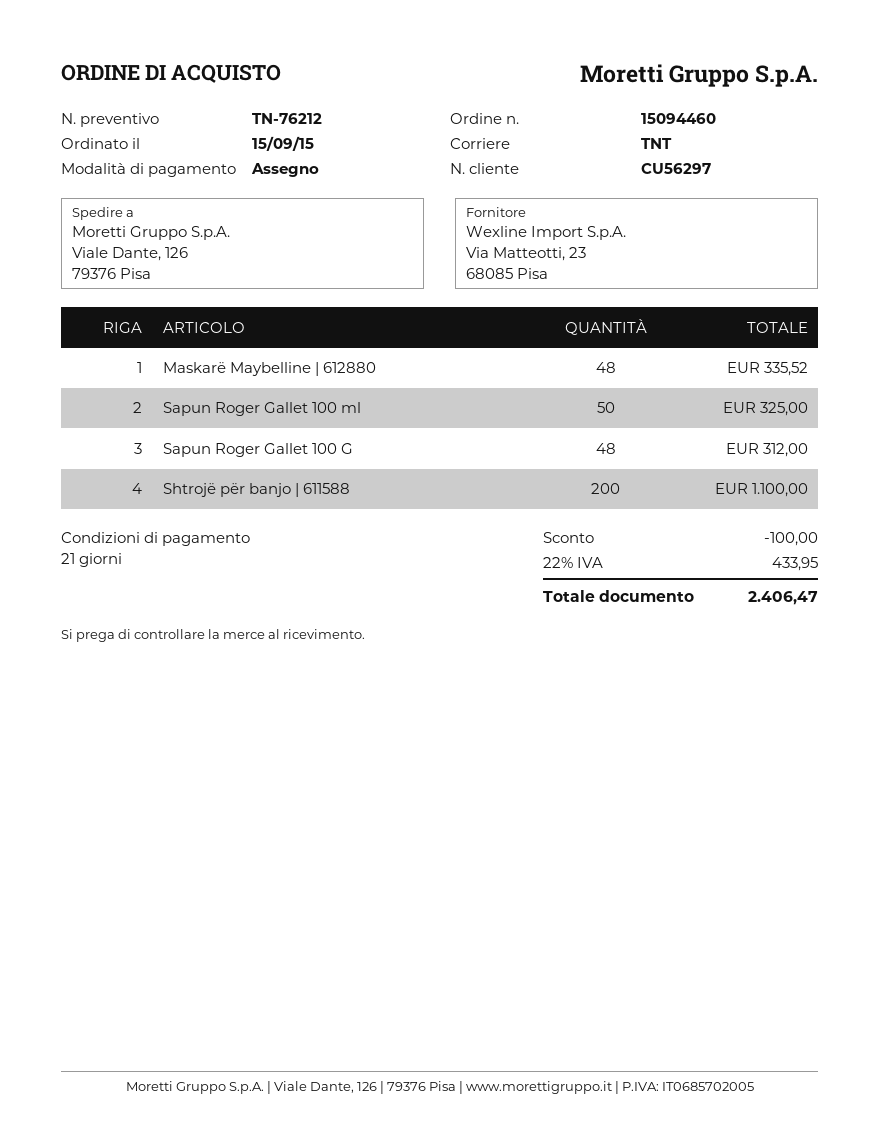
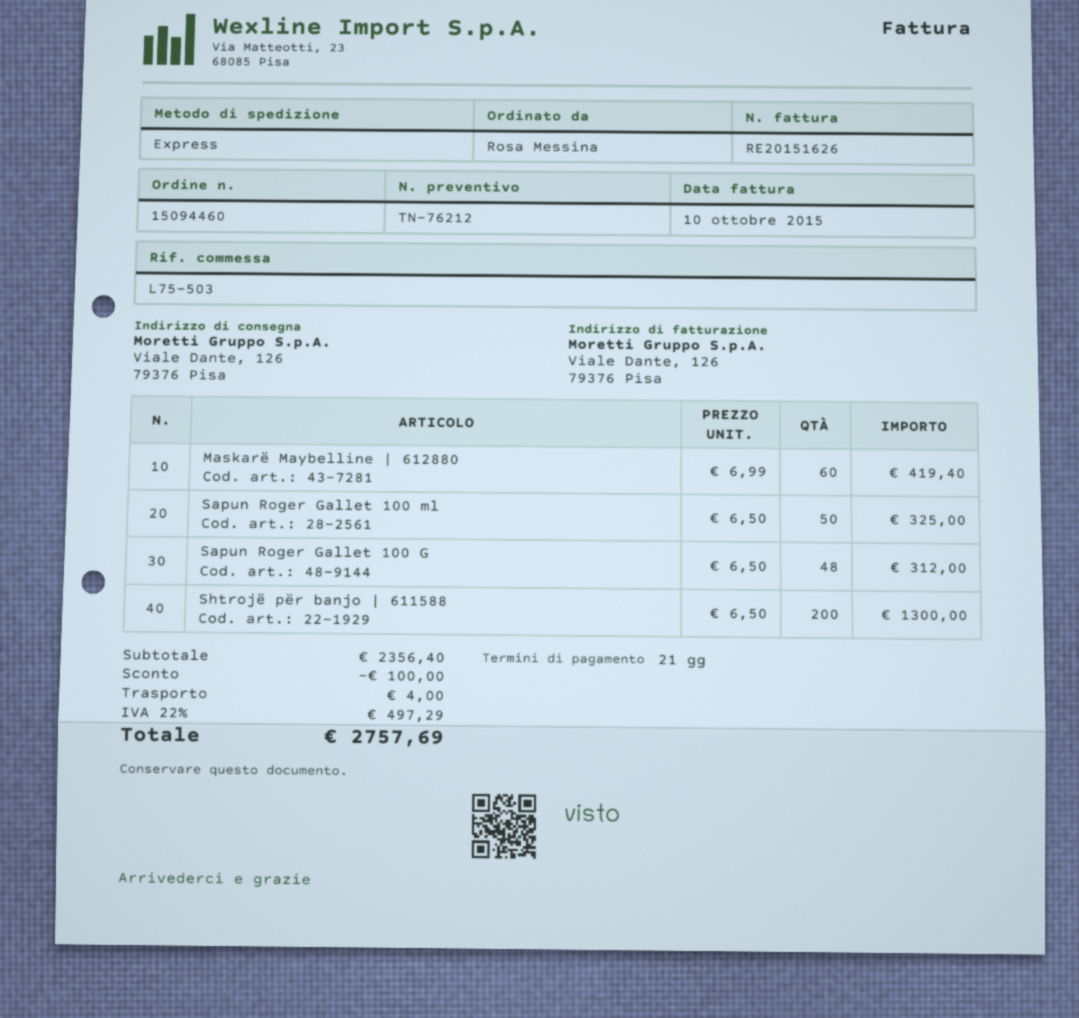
shipping method: TNT -> express
Maskarë Maybelline | 612880: 48 for 335.52 -> 60 for 419.40
Shtrojë për banjo | 611588: 200 for 1100.00 -> 200 for 1300.00
shipping: none -> 4.00
tax: 22% = 433.95 -> 22% = 497.29
total: 2406.47 -> 2757.69

